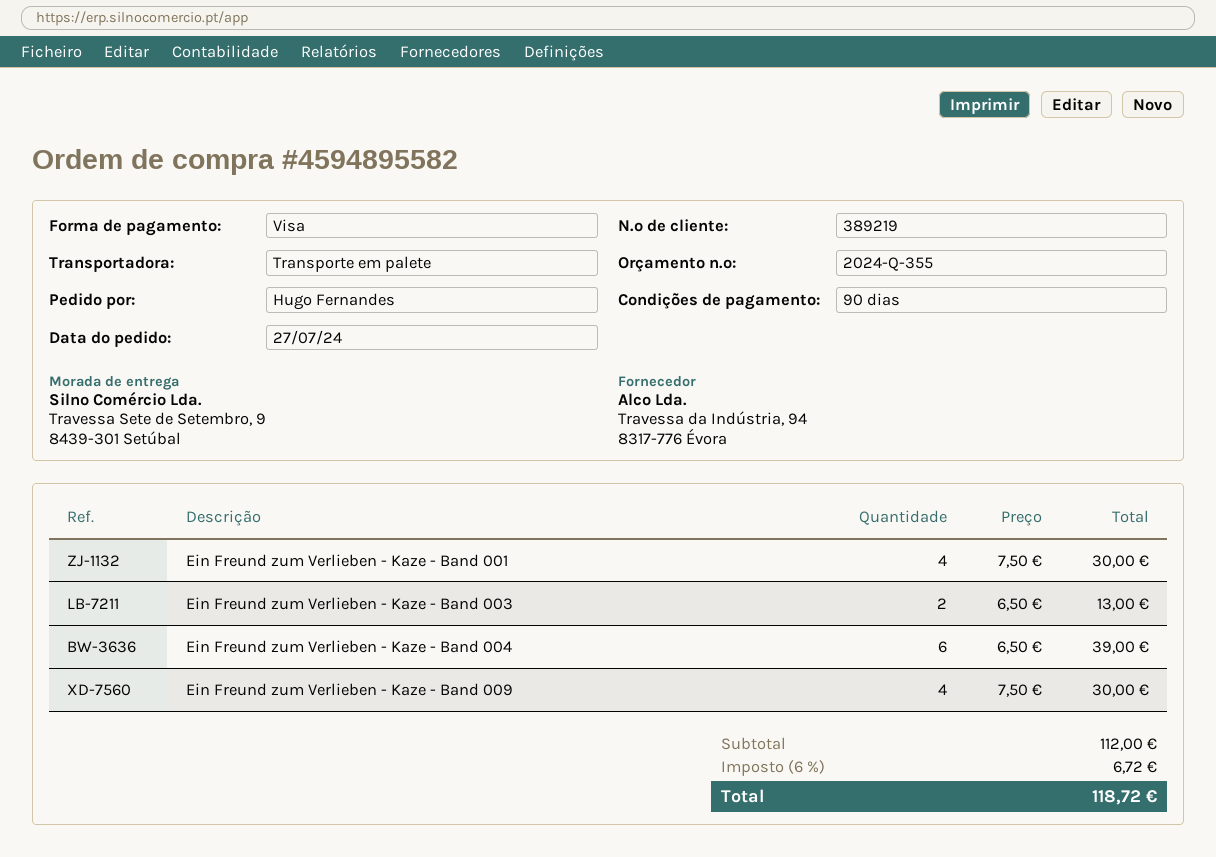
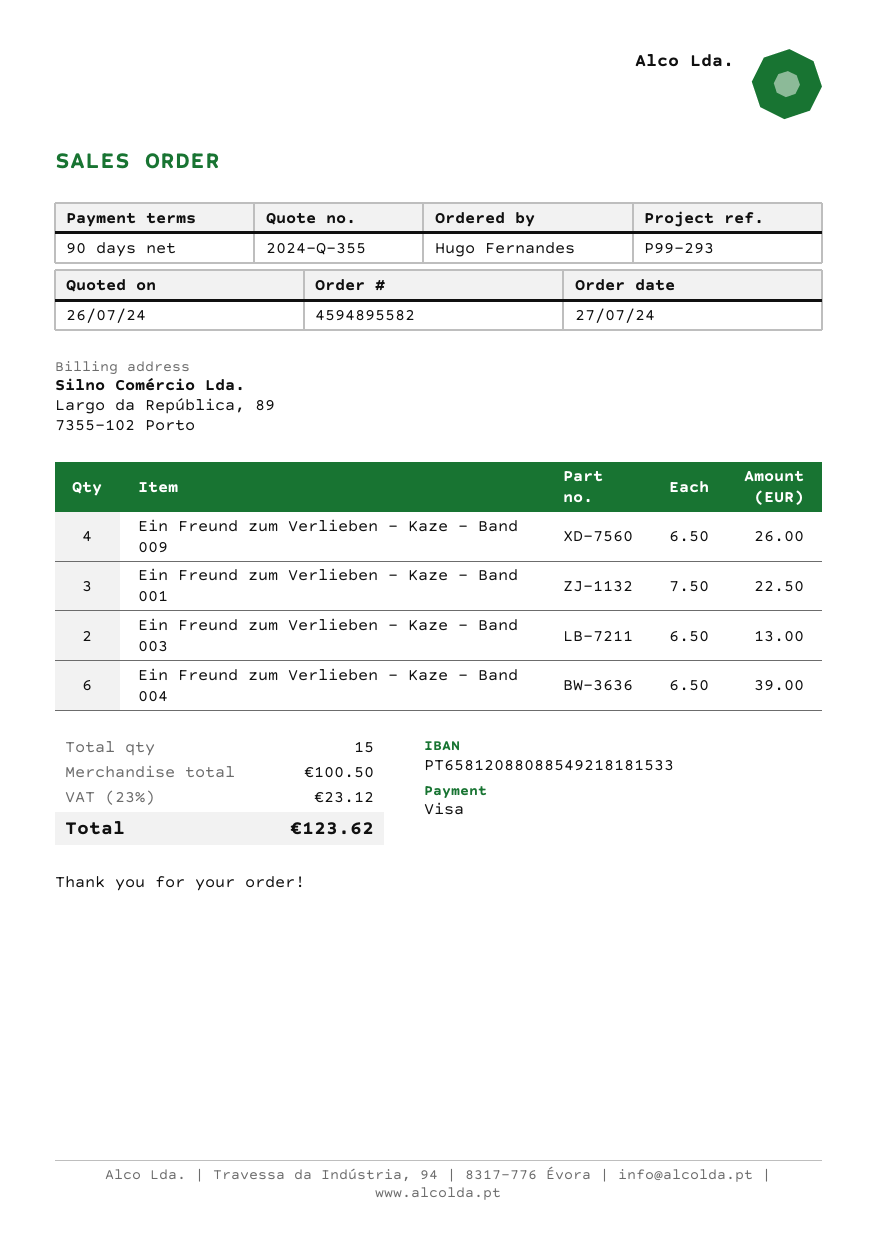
Ein Freund zum Verlieben - Kaze - Band 001: 4 x 7.50 = 30.00 -> 3 x 7.50 = 22.50
Ein Freund zum Verlieben - Kaze - Band 009: 4 x 7.50 = 30.00 -> 4 x 6.50 = 26.00
subtotal: 112.00 -> 100.50
tax: 6% = 6.72 -> 23% = 23.12
total: 118.72 -> 123.62

